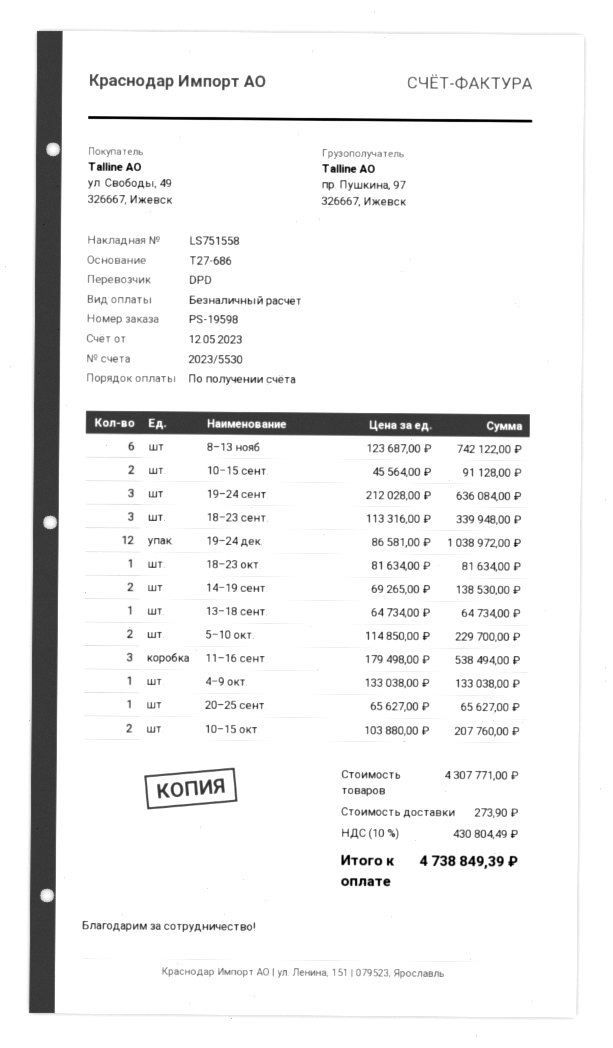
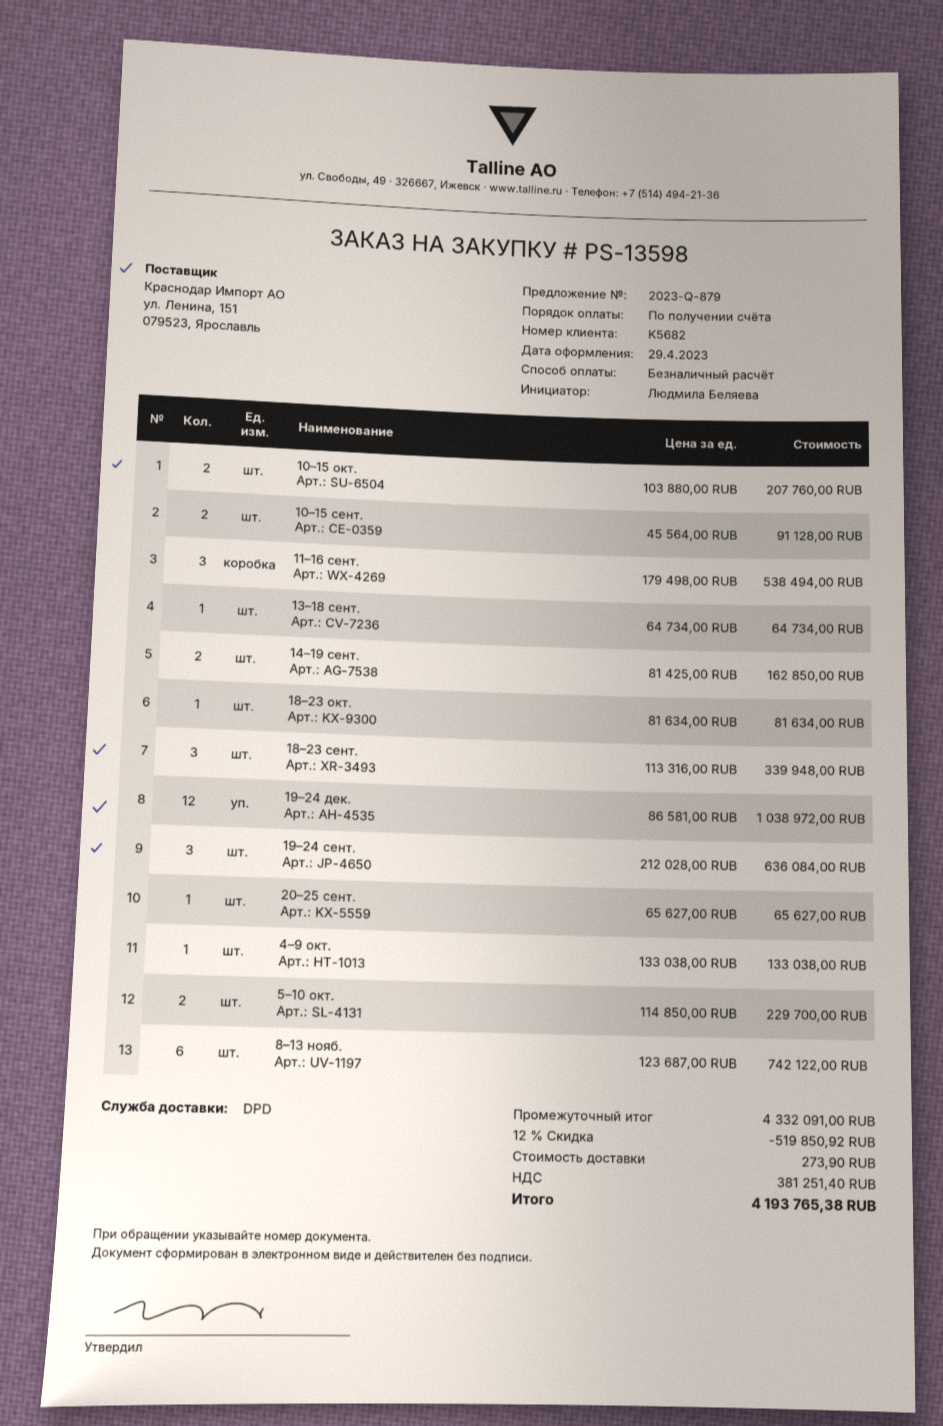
order number: PS-19598 -> PS-13598
14–19 сент.: 2 x 69265.00 = 138530.00 -> 2 x 81425.00 = 162850.00
subtotal: 4307771.00 -> 4332091.00
discount: none -> 12% = 519850.92
tax: 430804.49 -> 381251.40
total: 4738849.39 -> 4193765.38

